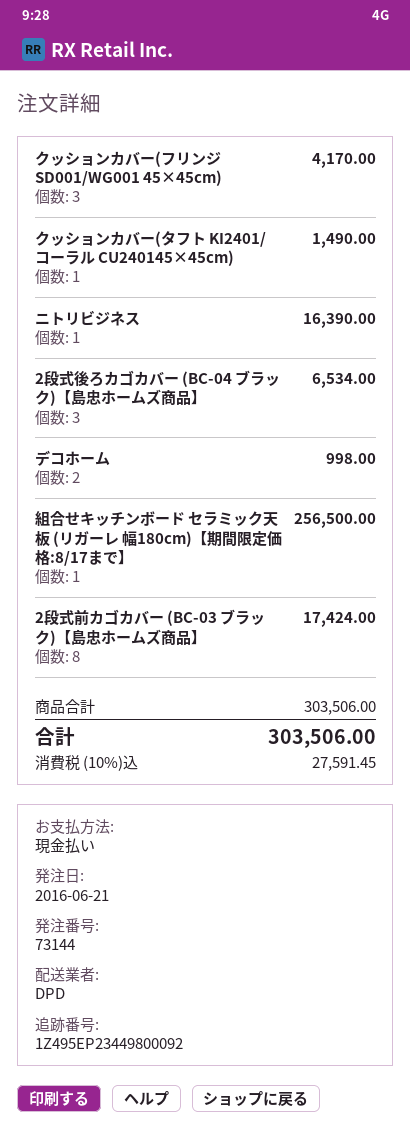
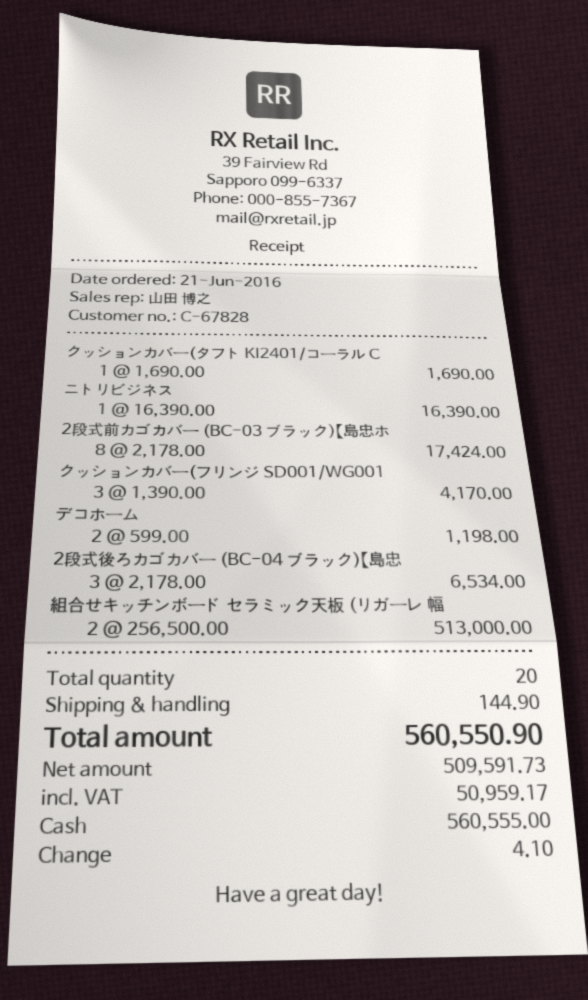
クッションカバー(タフト KI2401/コーラル CU240145×45cm): 1 for 1490.00 -> 1 for 1690.00
デコホーム: 2 for 998.00 -> 2 for 1198.00
組合せキッチンボード セラミック天板 (リガーレ 幅180cm)【期間限定価格:8/17まで】: 1 for 256500.00 -> 2 for 513000.00
shipping: none -> 144.90
tax: 27591.45 -> 50959.17
total: 303506.00 -> 560550.90

